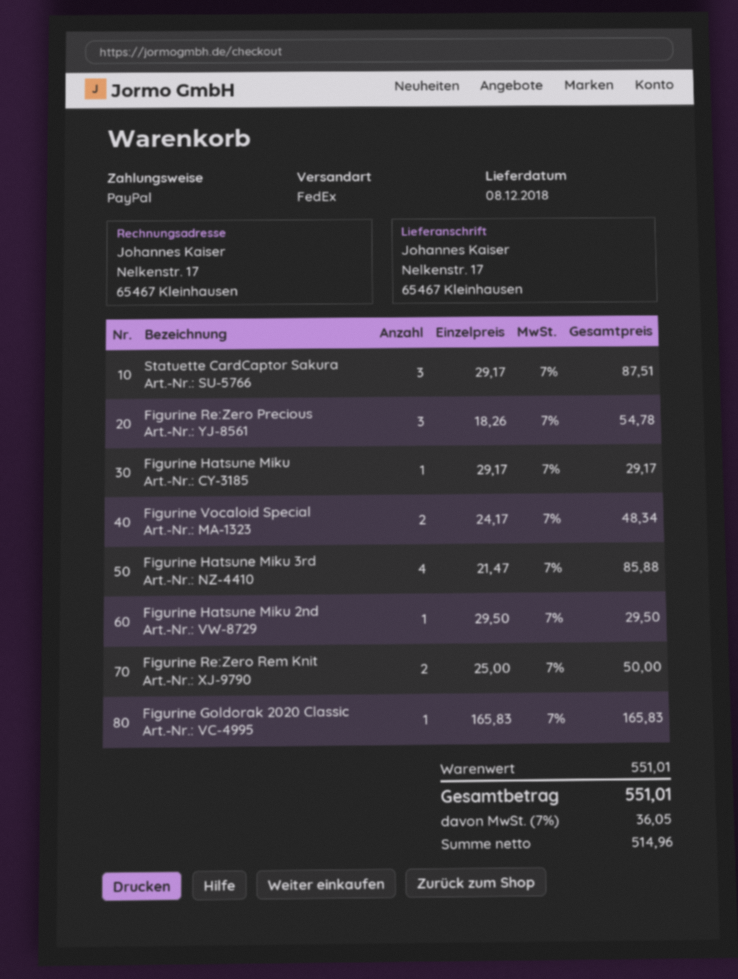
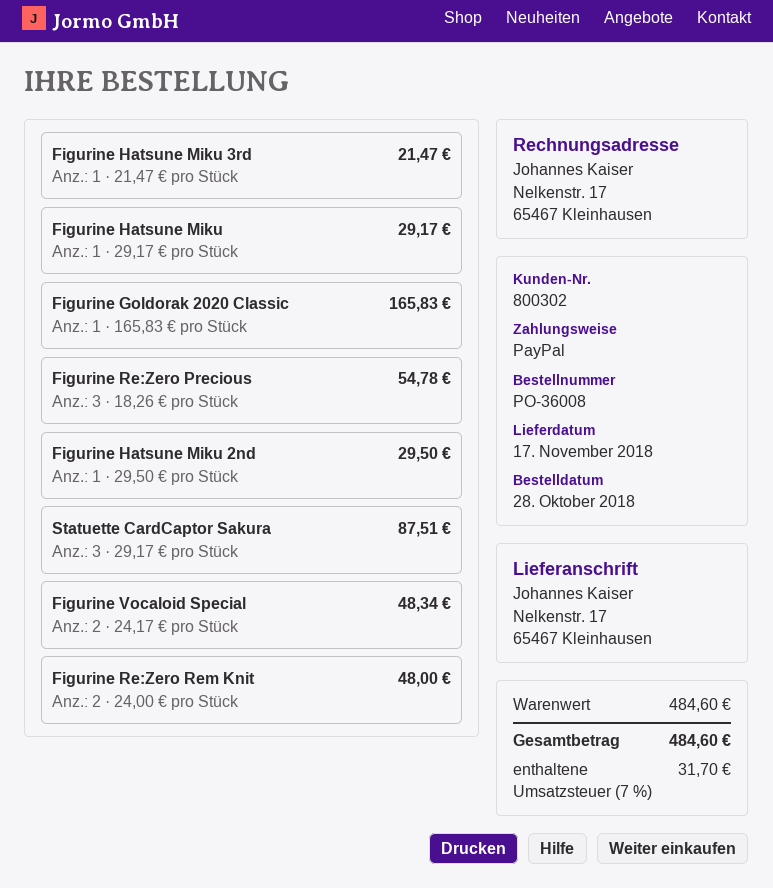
delivery date: 2018-12-08 -> 2018-11-17
Figurine Hatsune Miku 3rd: 4 x 21.47 = 85.88 -> 1 x 21.47 = 21.47
Figurine Re:Zero Rem Knit: 2 x 25.00 = 50.00 -> 2 x 24.00 = 48.00
subtotal: 551.01 -> 484.60
tax: 7% = 36.05 -> 7% = 31.70
total: 551.01 -> 484.60

